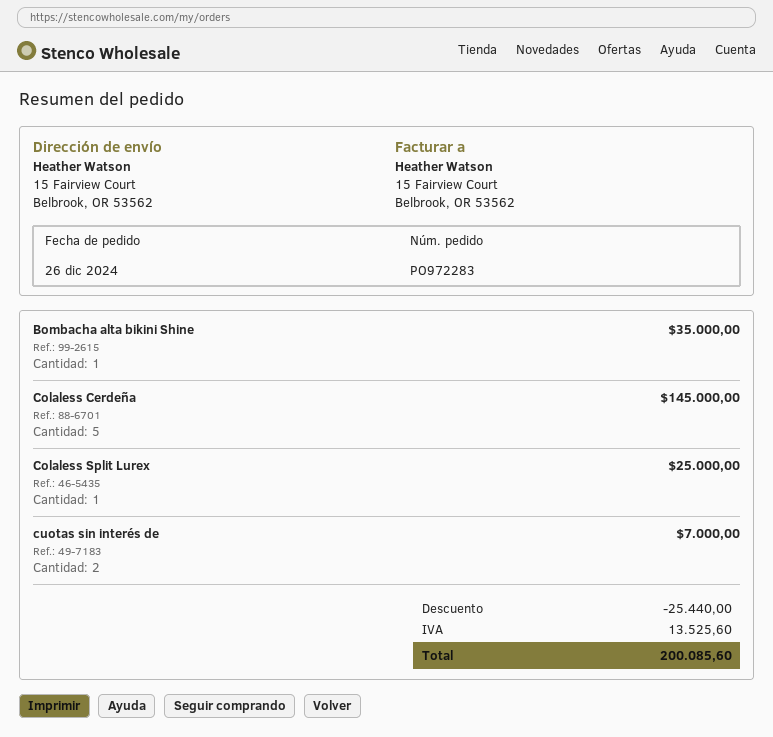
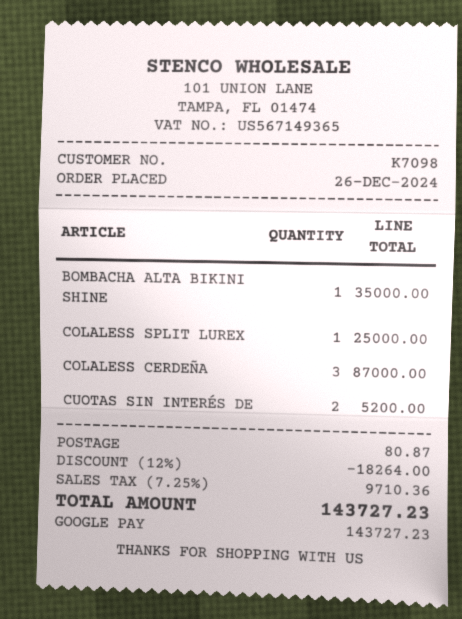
Colaless Cerdeña: 5 for 145000.00 -> 3 for 87000.00
cuotas sin interés de: 2 for 7000.00 -> 2 for 5200.00
discount: 25440.00 -> 18264.00
shipping: none -> 80.87
tax: 13525.60 -> 9710.36
total: 200085.60 -> 143727.23

